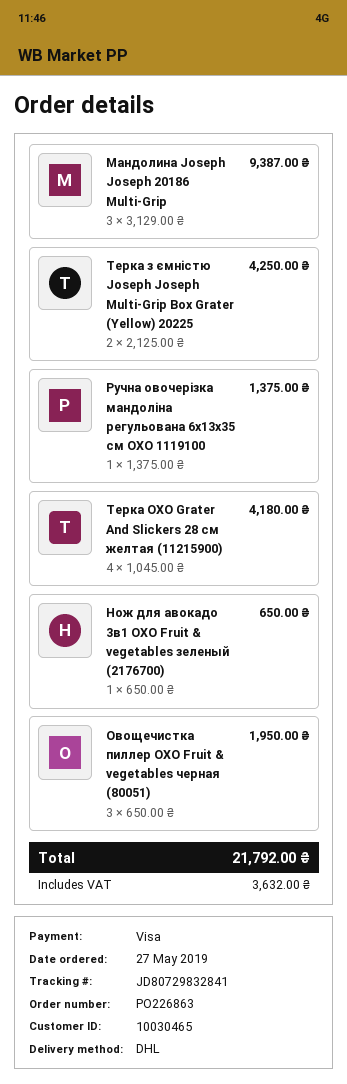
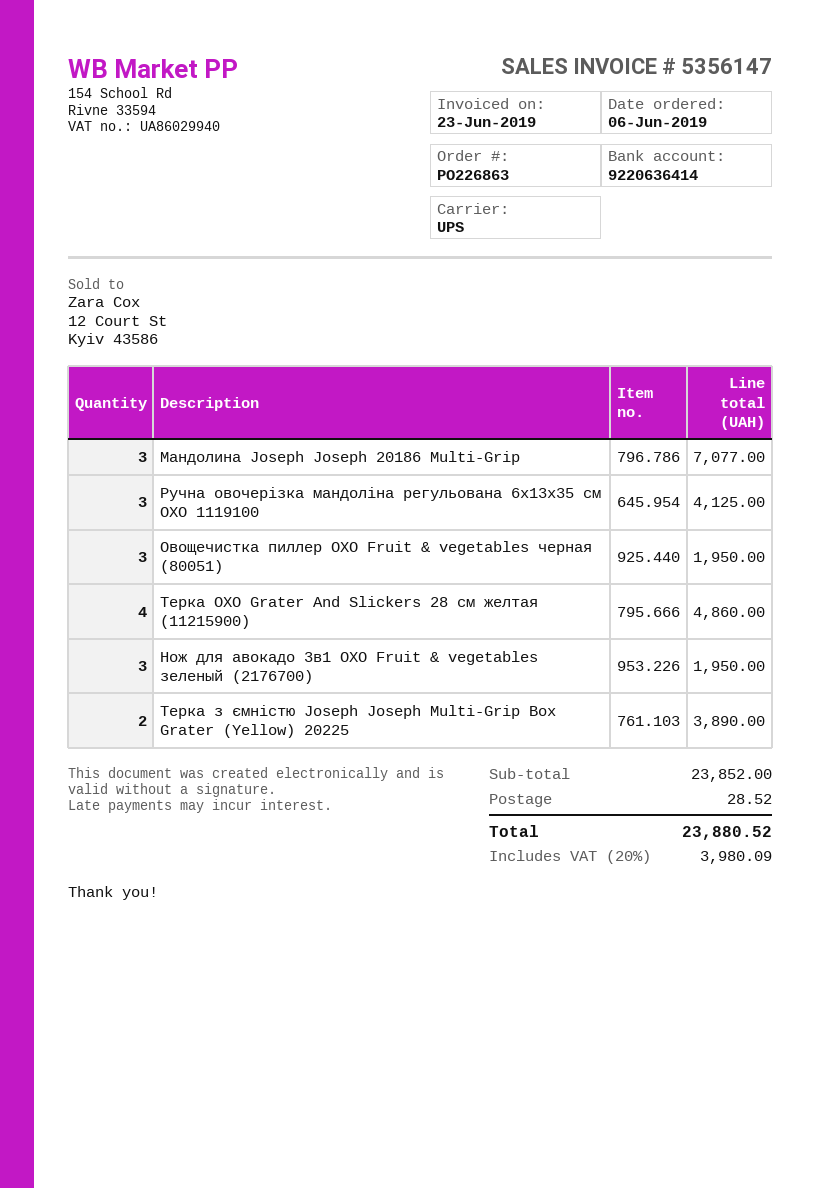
order date: 2019-05-27 -> 2019-06-06
shipping method: DHL -> UPS
Мандолина Joseph Joseph 20186 Multi-Grip: 3 for 9387.00 -> 3 for 7077.00
Терка з ємністю Joseph Joseph Multi-Grip Box Grater (Yellow) 20225: 2 for 4250.00 -> 2 for 3890.00
Ручна овочерізка мандоліна регульована 6х13х35 см OXO 1119100: 1 for 1375.00 -> 3 for 4125.00
Терка OXO Grater And Slickers 28 см желтая (11215900): 4 for 4180.00 -> 4 for 4860.00
Нож для авокадо 3в1 OXO Fruit & vegetables зеленый (2176700): 1 for 650.00 -> 3 for 1950.00
shipping: none -> 28.52
tax: 3632.00 -> 3980.09
total: 21792.00 -> 23880.52

